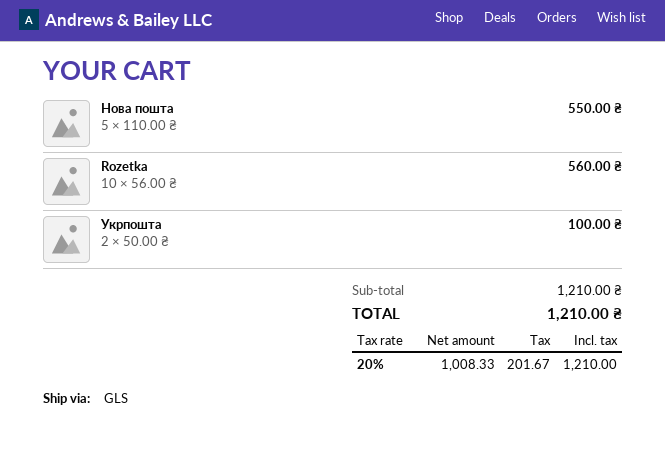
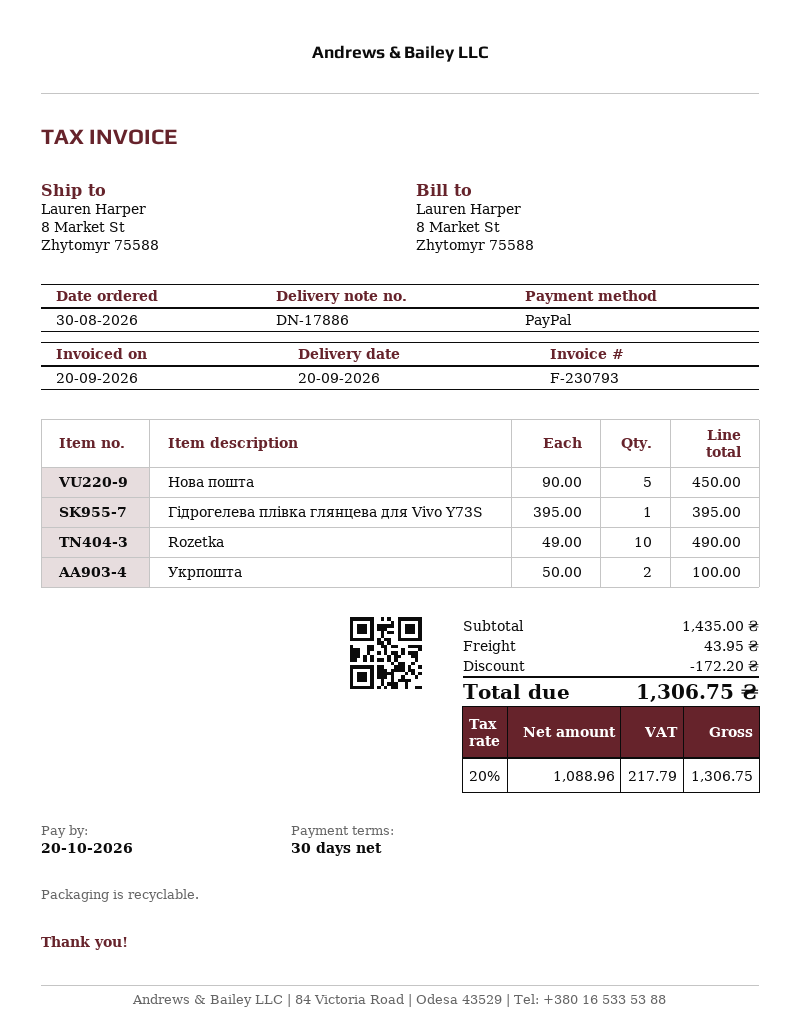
Нова пошта: 5 x 110.00 = 550.00 -> 5 x 90.00 = 450.00
Rozetka: 10 x 56.00 = 560.00 -> 10 x 49.00 = 490.00
Гідрогелева плівка глянцева для Vivo Y73S: none -> 1 x 395.00 = 395.00
subtotal: 1210.00 -> 1435.00
discount: none -> 172.20
shipping: none -> 43.95
net: 1008.33 -> 1088.96
tax: 20% = 201.67 -> 20% = 217.79
total: 1210.00 -> 1306.75

